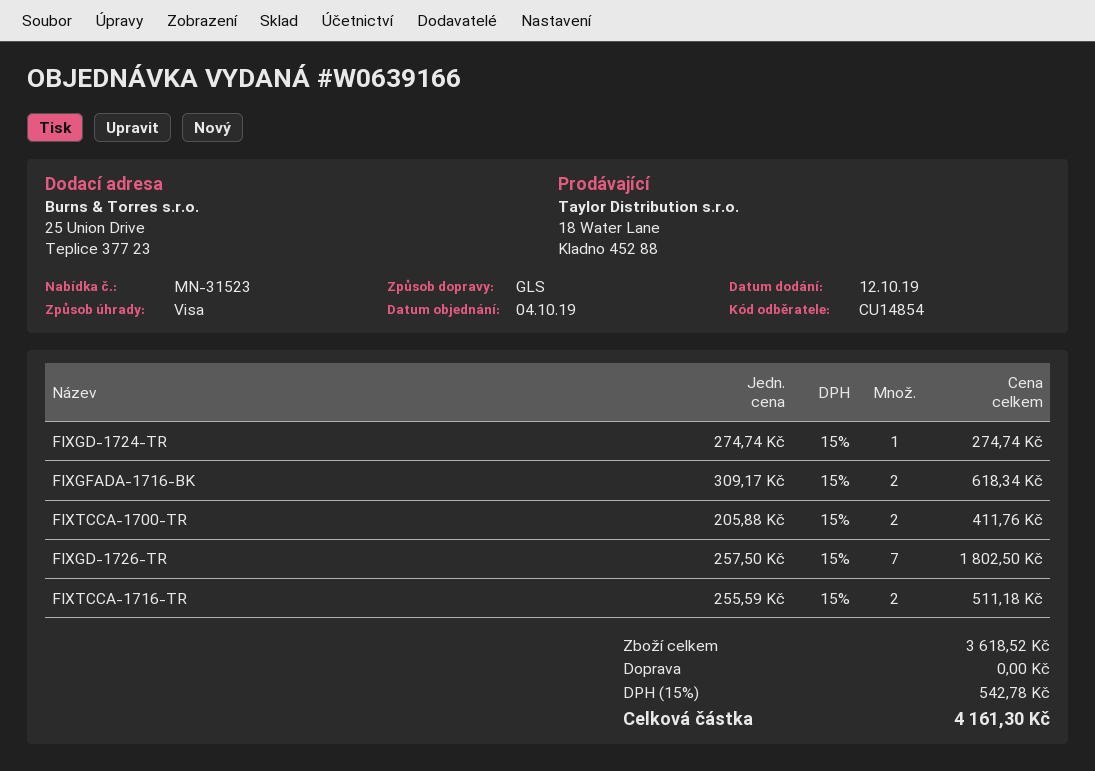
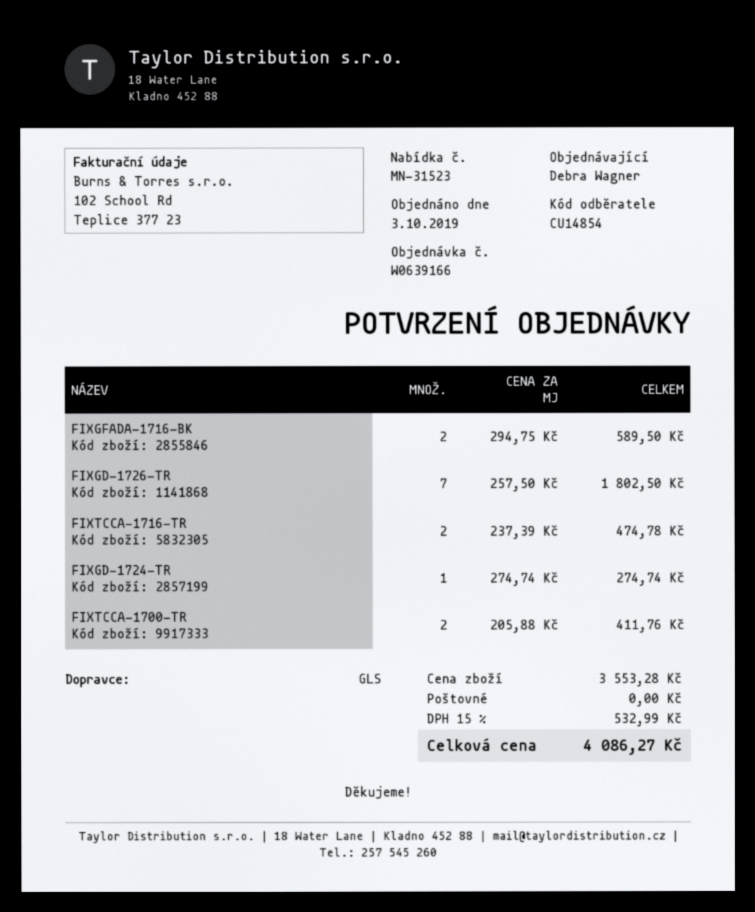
order date: 2019-10-04 -> 2019-10-03
FIXGFADA-1716-BK: 2 x 309.17 = 618.34 -> 2 x 294.75 = 589.50
FIXTCCA-1716-TR: 2 x 255.59 = 511.18 -> 2 x 237.39 = 474.78
subtotal: 3618.52 -> 3553.28
tax: 15% = 542.78 -> 15% = 532.99
total: 4161.30 -> 4086.27

